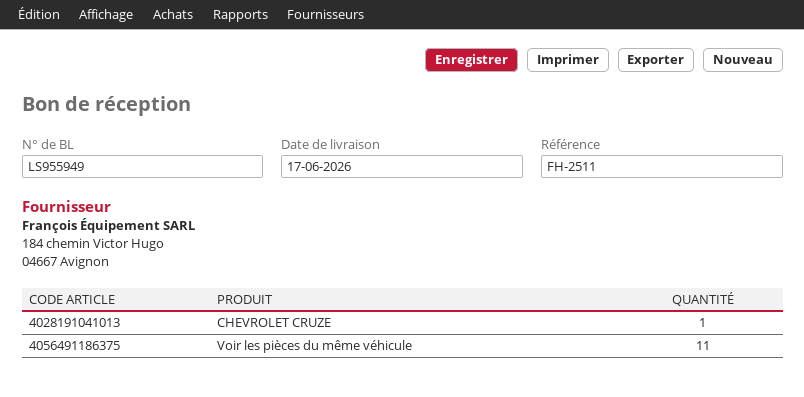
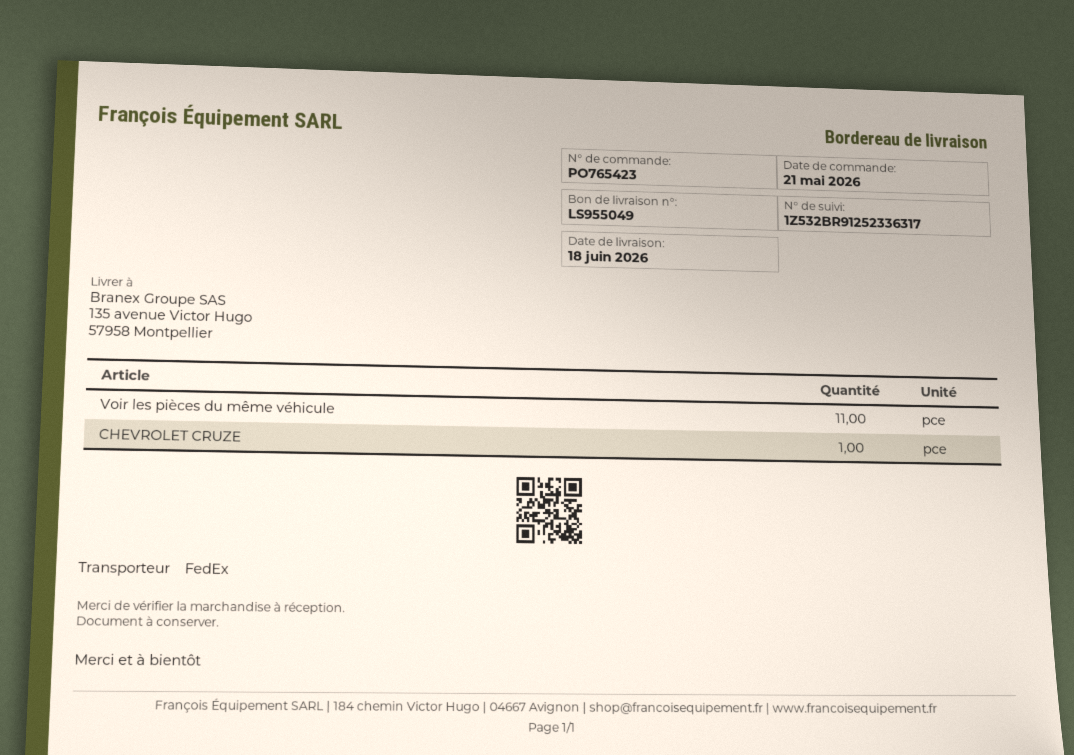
delivery note number: LS955949 -> LS955049
delivery date: 2026-06-17 -> 2026-06-18

